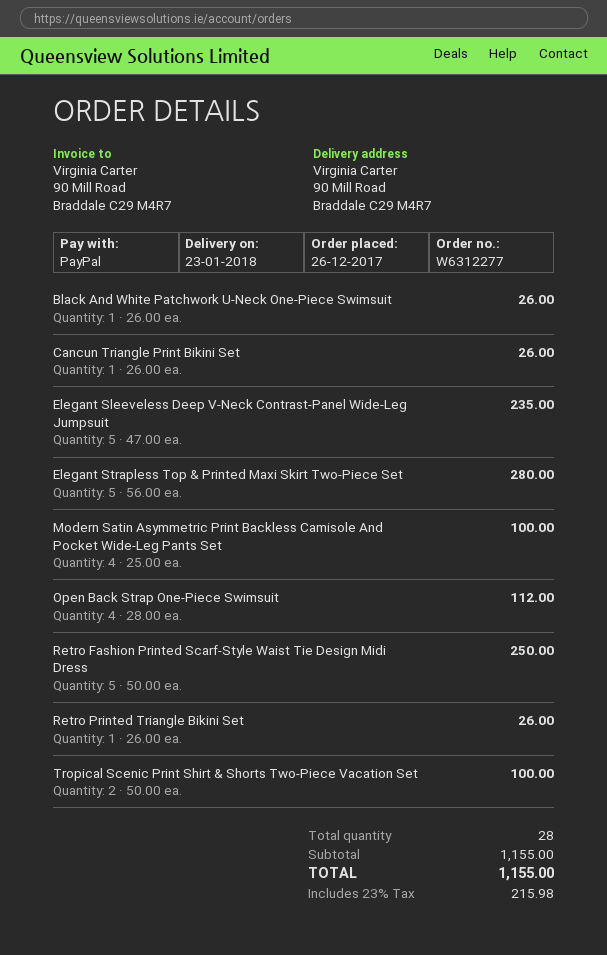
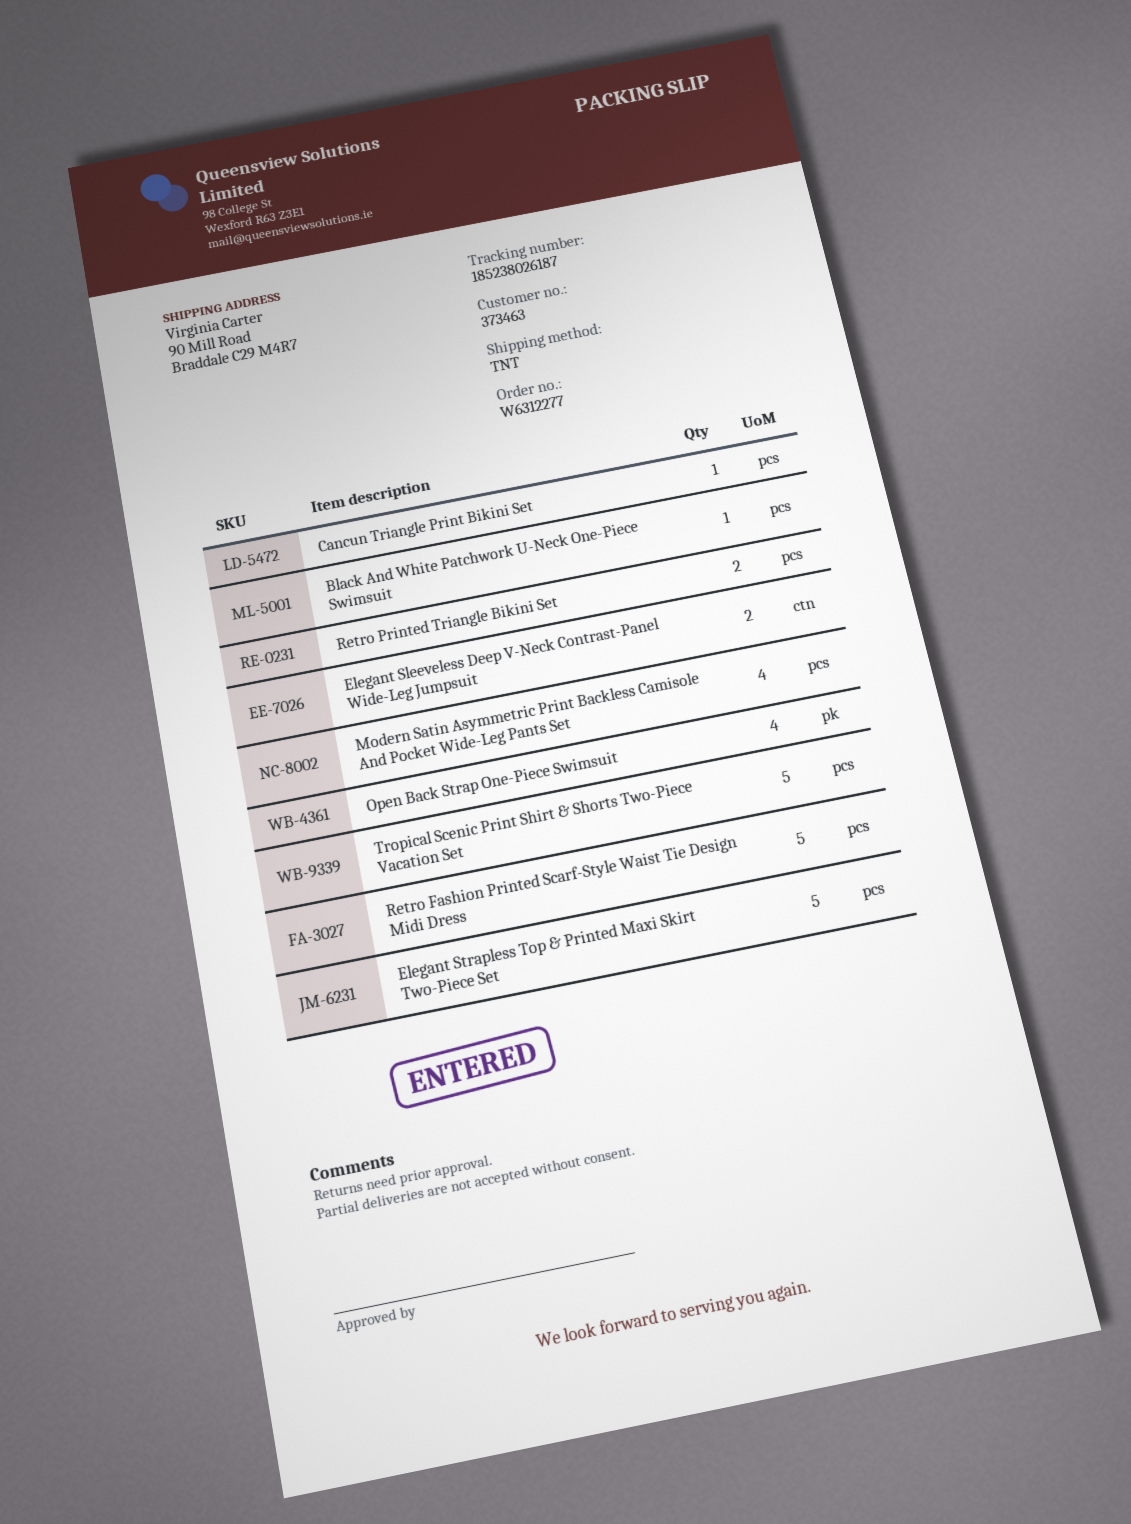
Elegant Sleeveless Deep V-Neck Contrast-Panel Wide-Leg Jumpsuit: 5 -> 2
Retro Printed Triangle Bikini Set: 1 -> 2
Tropical Scenic Print Shirt & Shorts Two-Piece Vacation Set: 2 -> 5

